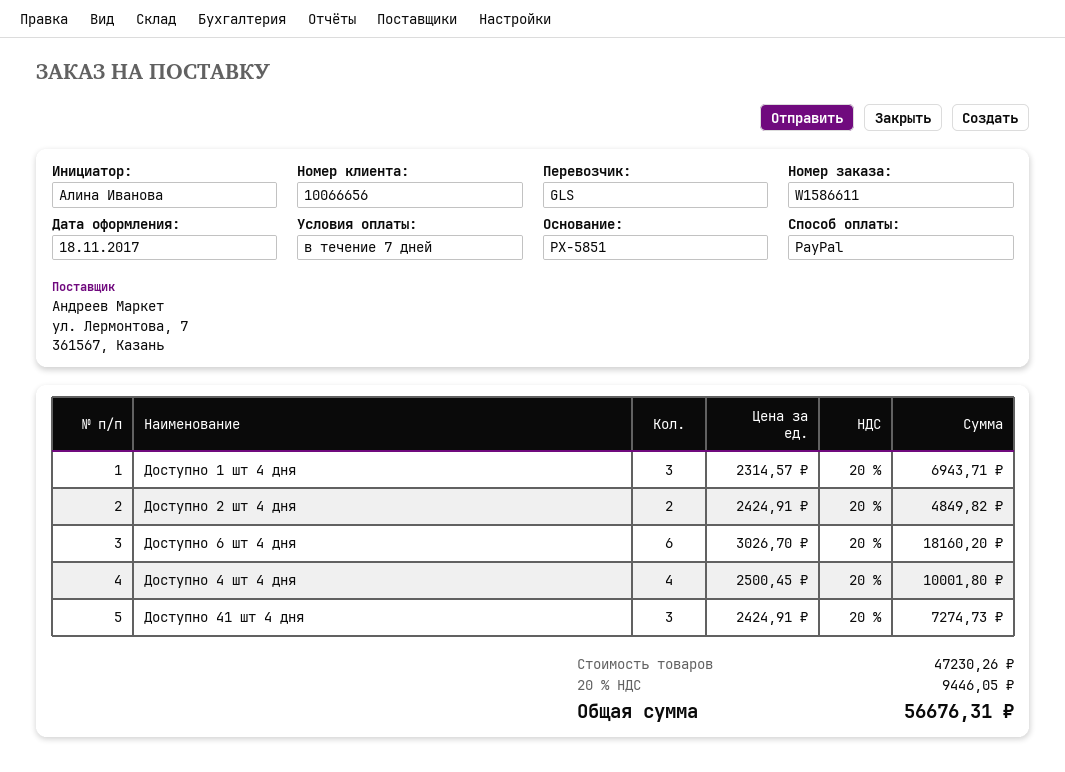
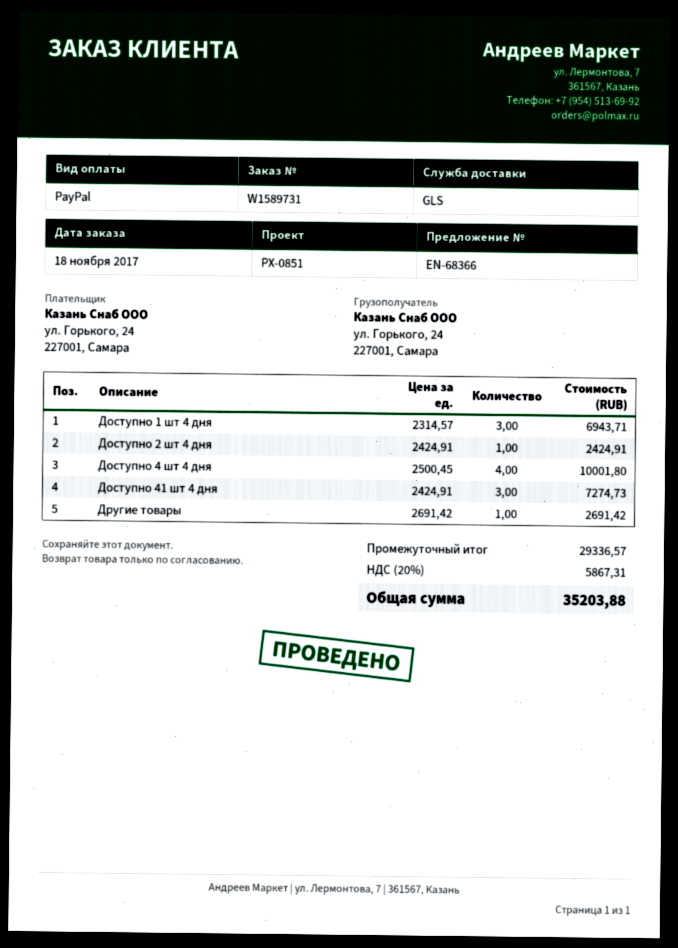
order number: W1586611 -> W1589731
reference: PX-5851 -> PX-0851
Доступно 2 шт 4 дня: 2 x 2424.91 = 4849.82 -> 1 x 2424.91 = 2424.91
Доступно 6 шт 4 дня: 6 x 3026.70 = 18160.20 -> none
Другие товары: none -> 1 x 2691.42 = 2691.42
subtotal: 47230.26 -> 29336.57
tax: 20% = 9446.05 -> 20% = 5867.31
total: 56676.31 -> 35203.88

